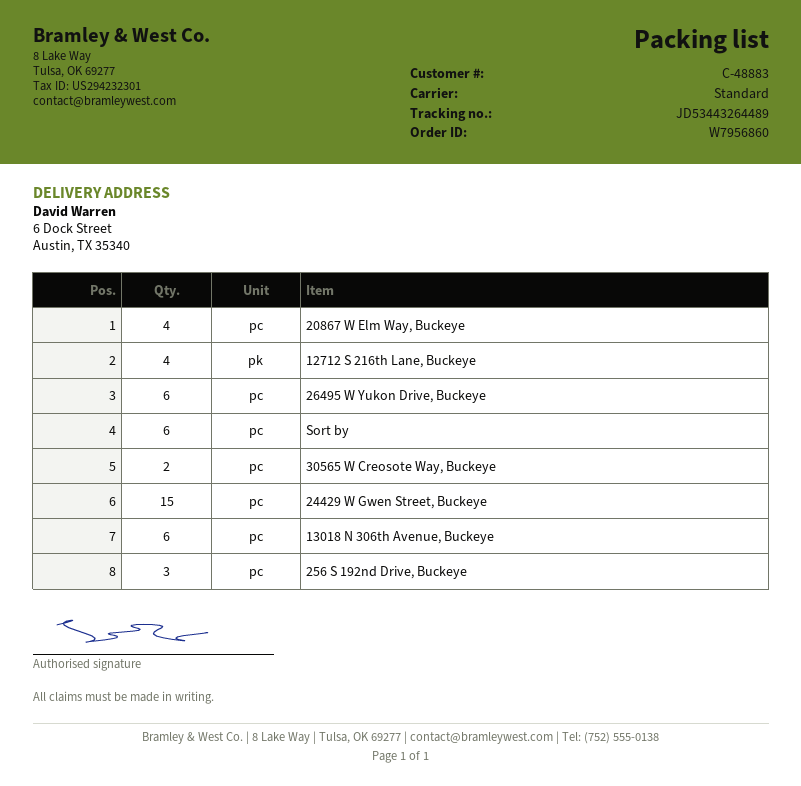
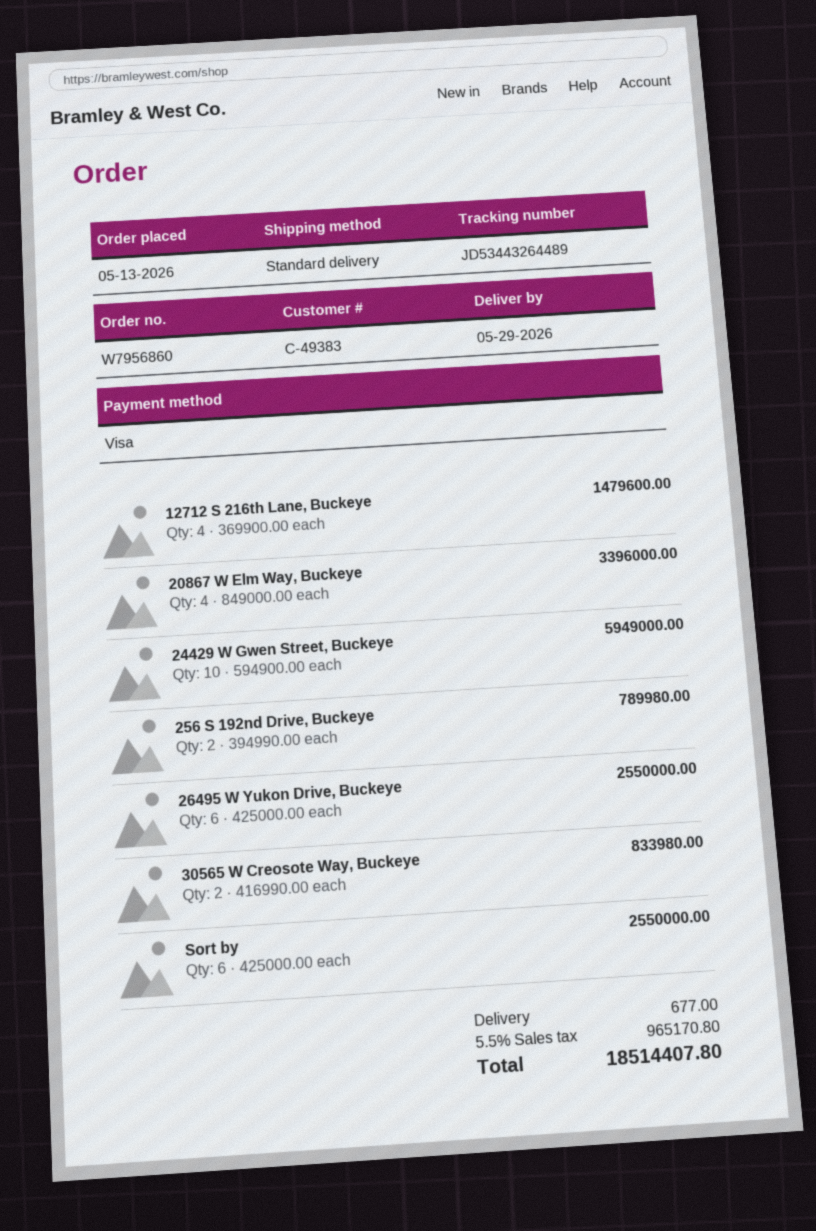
customer number: C-48883 -> C-49383
24429 W Gwen Street, Buckeye: 15 -> 10
13018 N 306th Avenue, Buckeye: 6 -> none
256 S 192nd Drive, Buckeye: 3 -> 2

